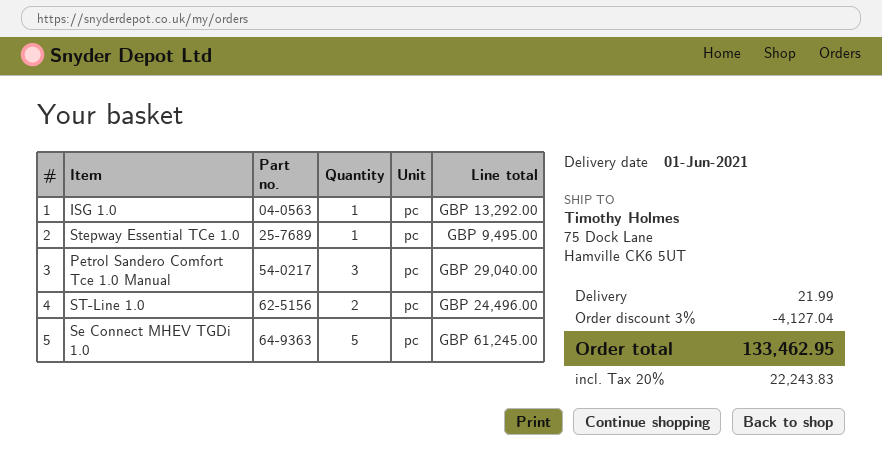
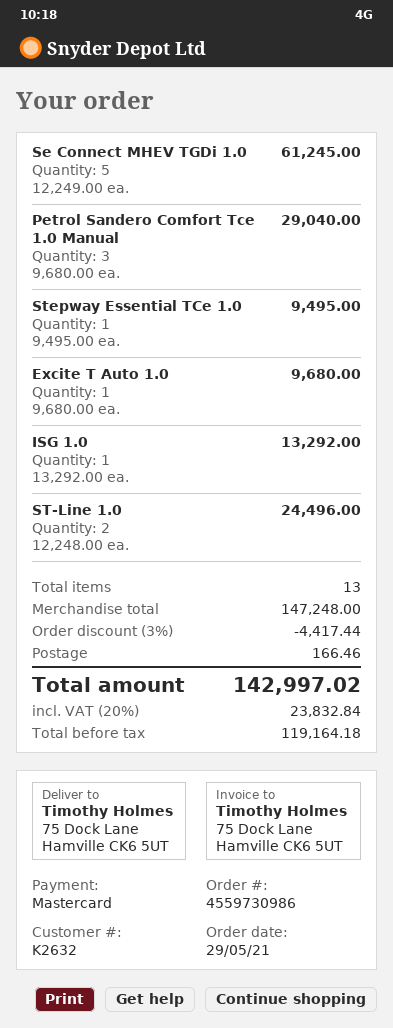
Excite T Auto 1.0: none -> 1 for 9680.00
discount: 3% = 4127.04 -> 3% = 4417.44
shipping: 21.99 -> 166.46
tax: 20% = 22243.83 -> 20% = 23832.84
total: 133462.95 -> 142997.02

